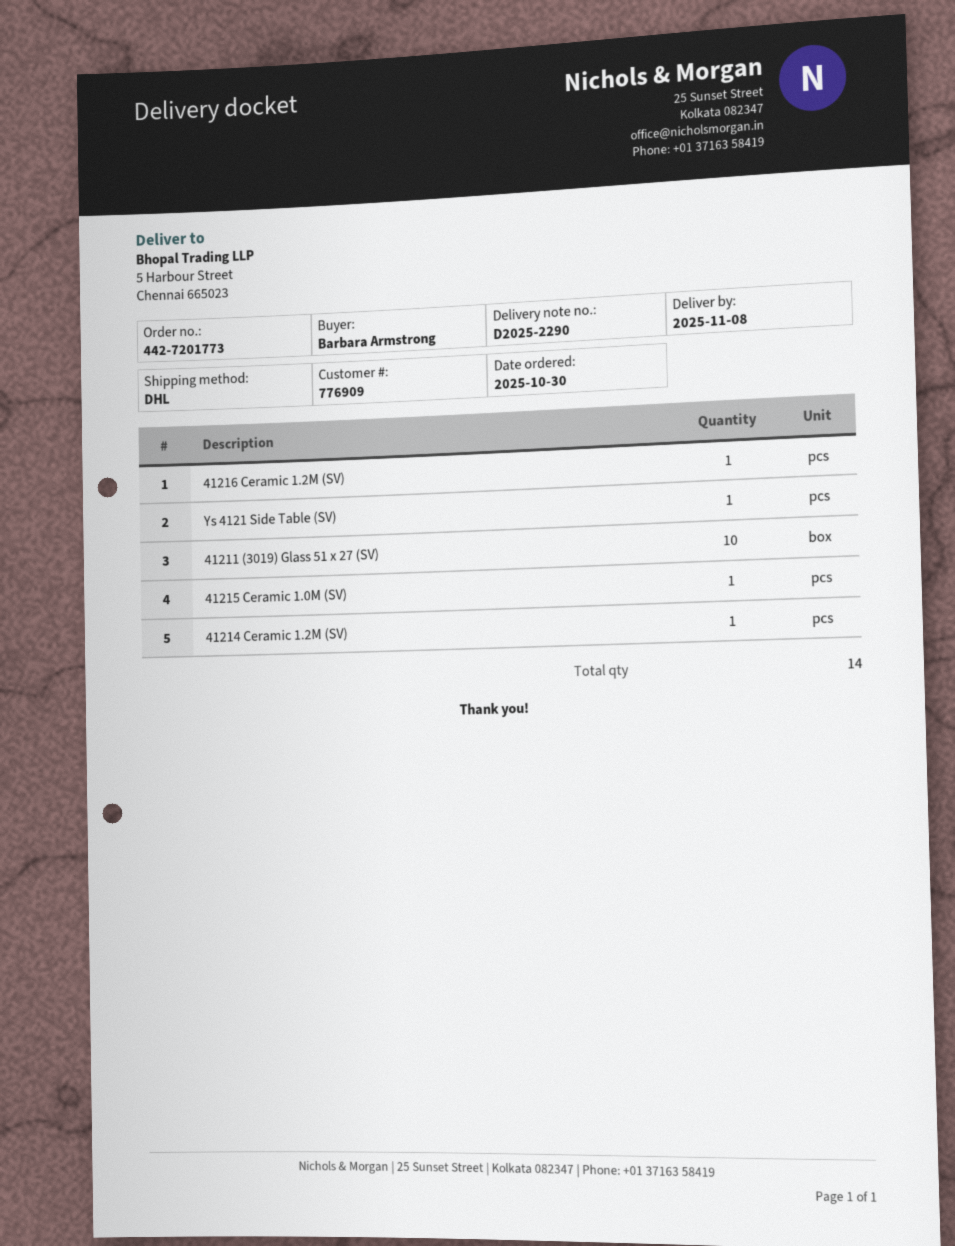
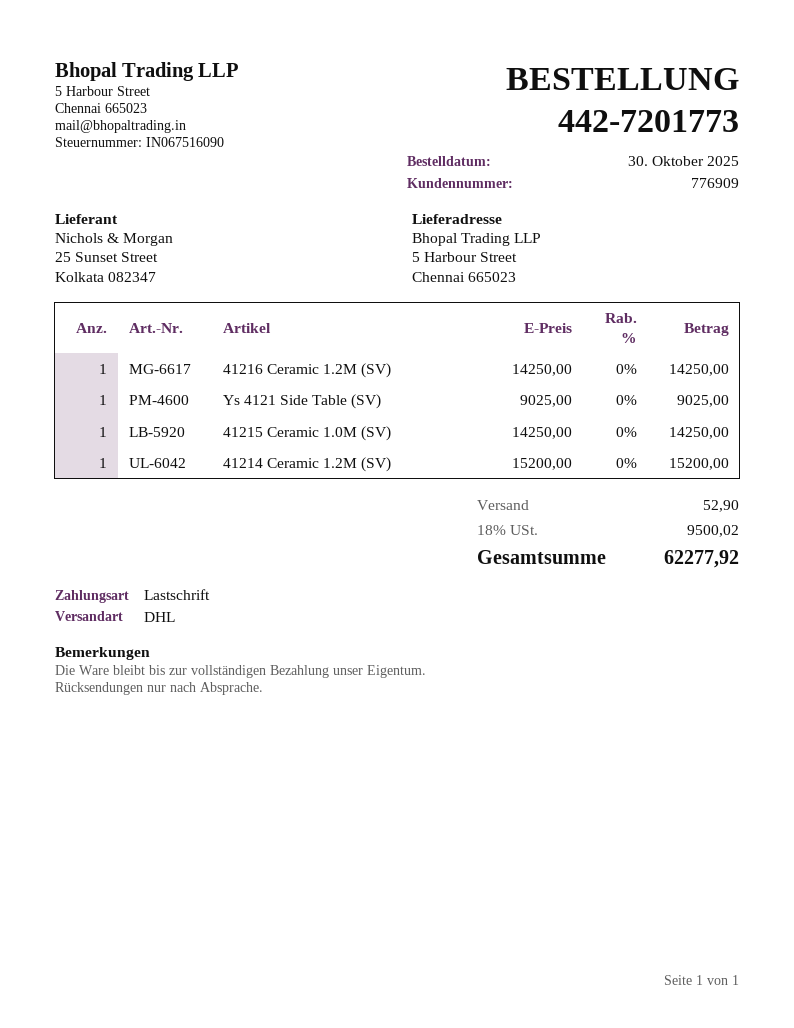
41211 (3019) Glass 51 x 27 (SV): 10 -> none

